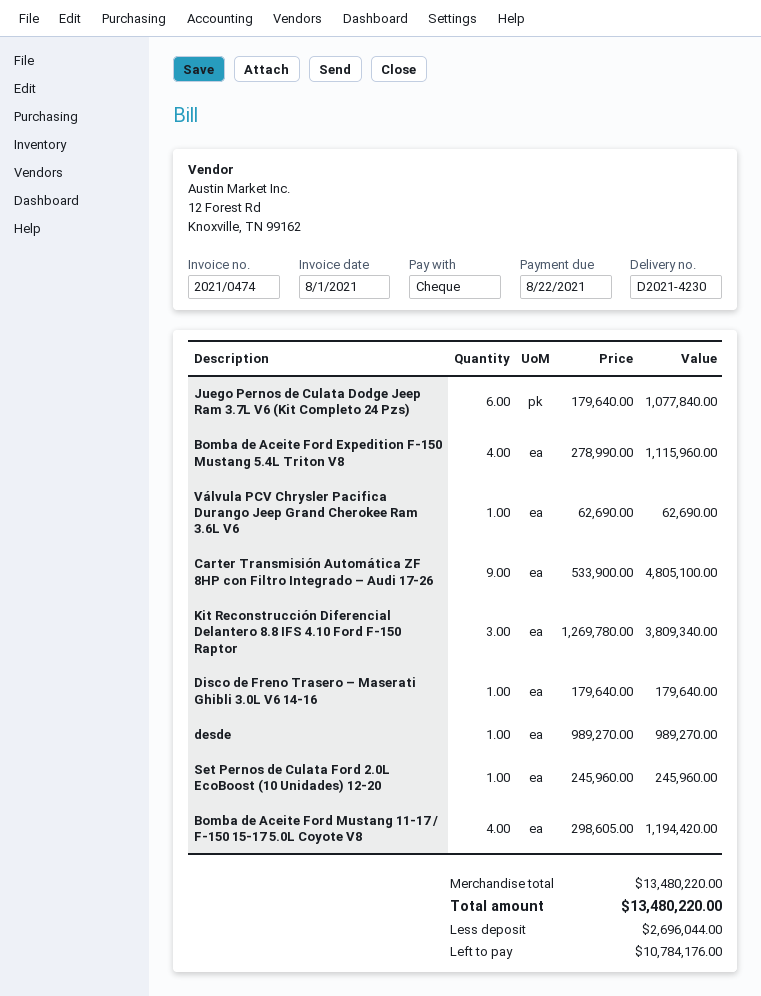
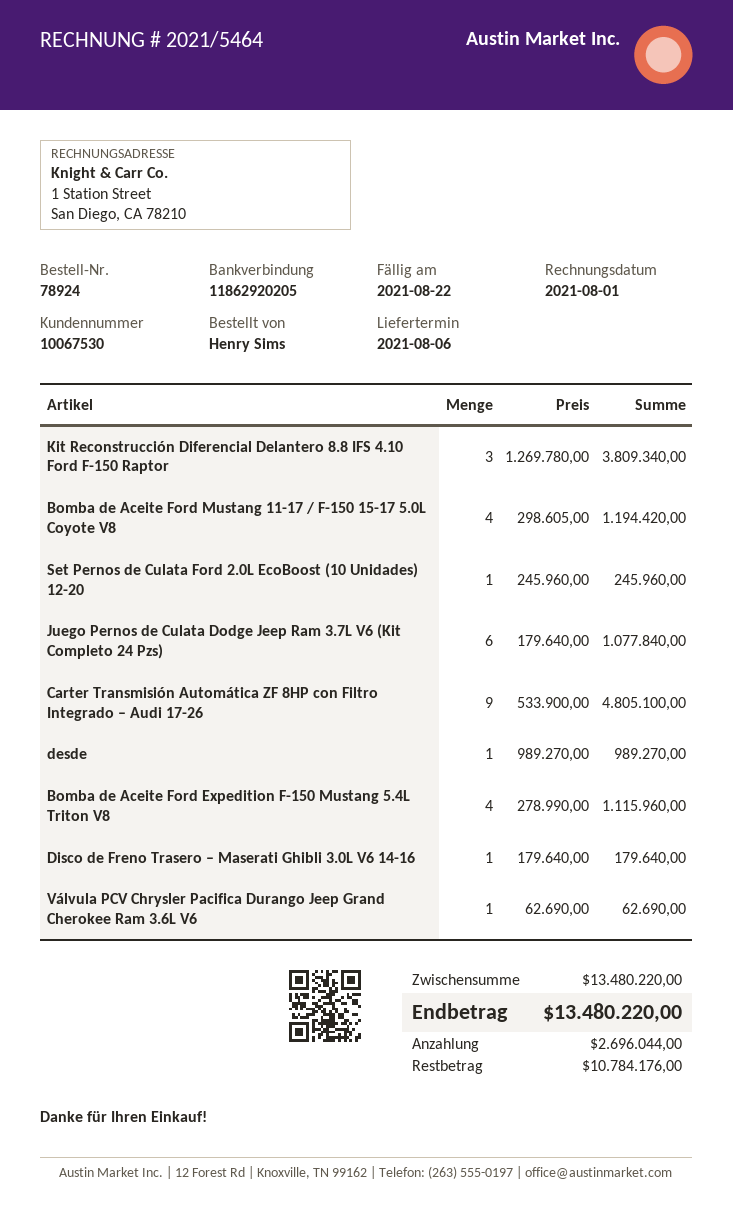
invoice number: 2021/0474 -> 2021/5464

